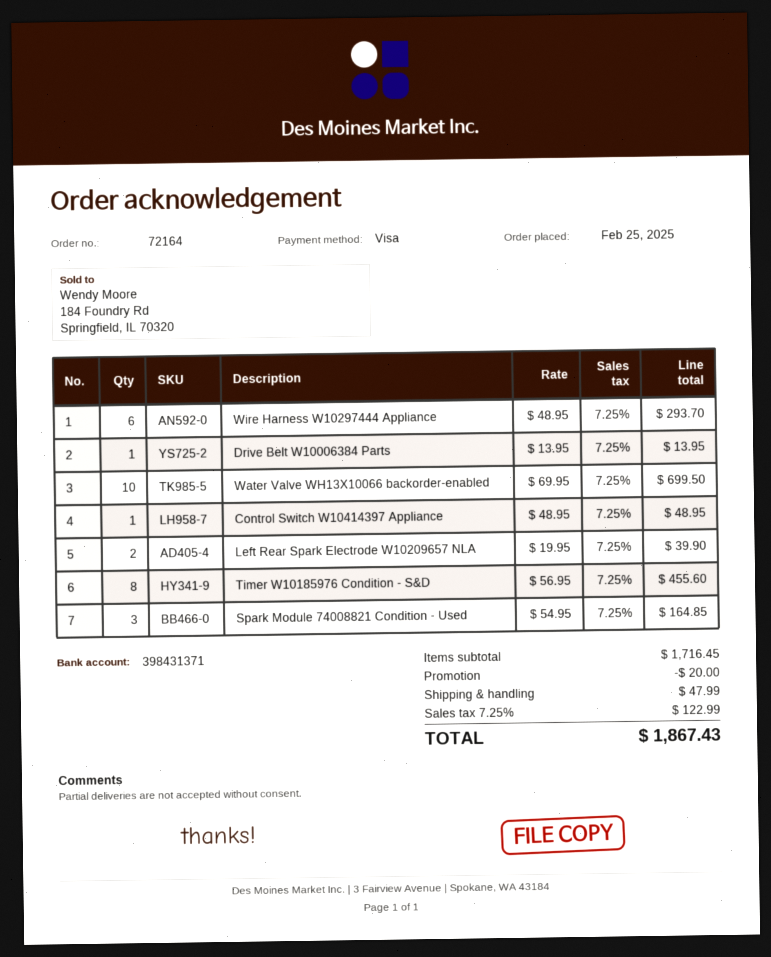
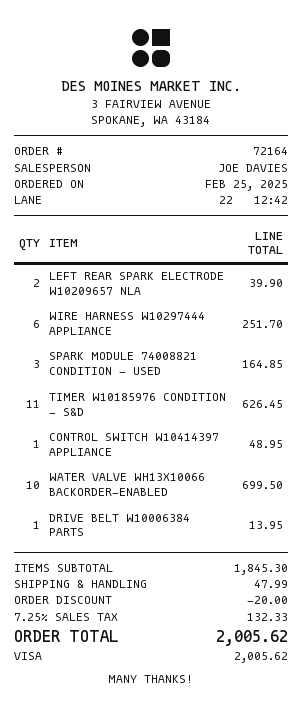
Wire Harness W10297444 Appliance: 6 for 293.70 -> 6 for 251.70
Timer W10185976 Condition - S&D: 8 for 455.60 -> 11 for 626.45
subtotal: 1716.45 -> 1845.30
tax: 7.25% = 122.99 -> 7.25% = 132.33
total: 1867.43 -> 2005.62

